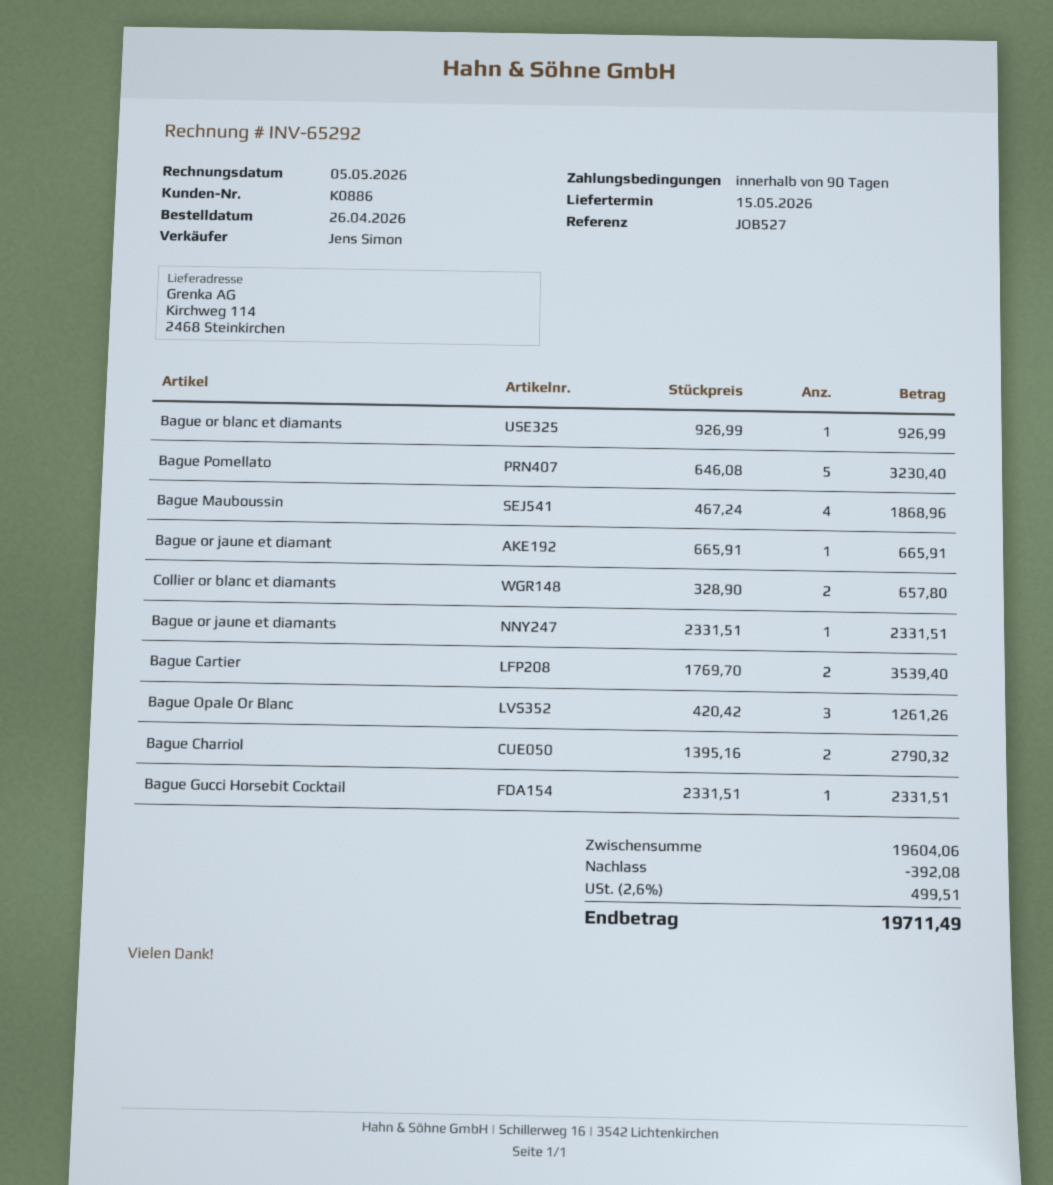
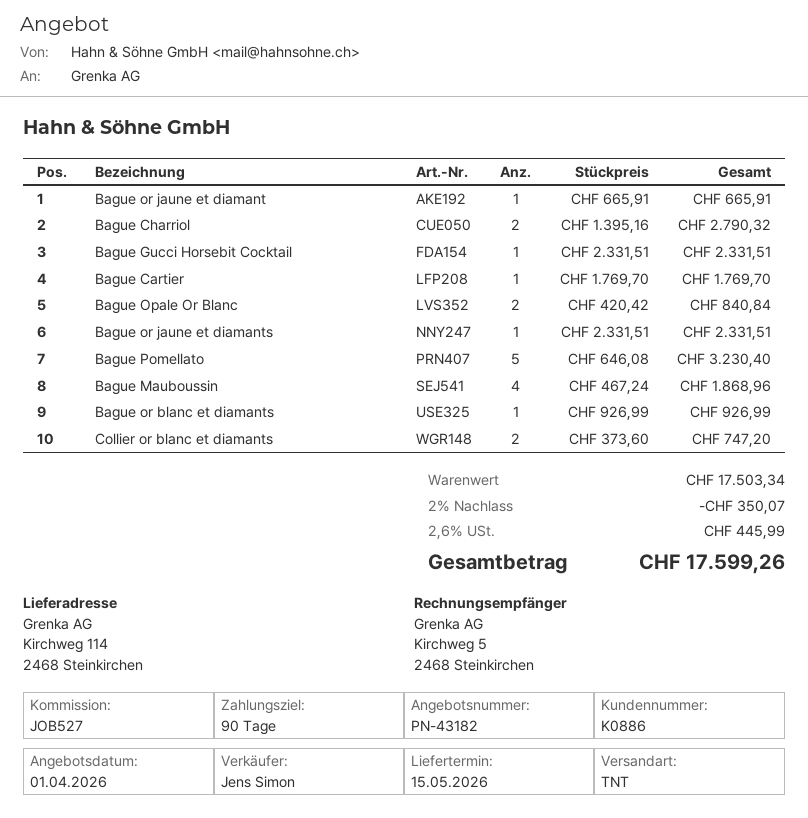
Collier or blanc et diamants: 2 x 328.90 = 657.80 -> 2 x 373.60 = 747.20
Bague Cartier: 2 x 1769.70 = 3539.40 -> 1 x 1769.70 = 1769.70
Bague Opale Or Blanc: 3 x 420.42 = 1261.26 -> 2 x 420.42 = 840.84
subtotal: 19604.06 -> 17503.34
discount: 392.08 -> 350.07
tax: 2.6% = 499.51 -> 2.6% = 445.99
total: 19711.49 -> 17599.26

